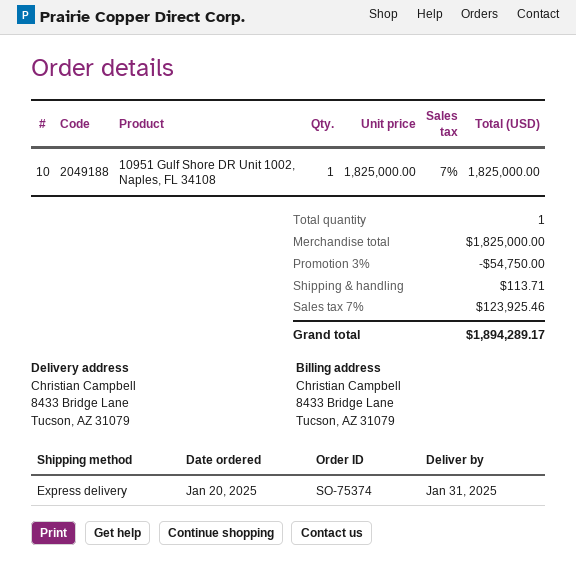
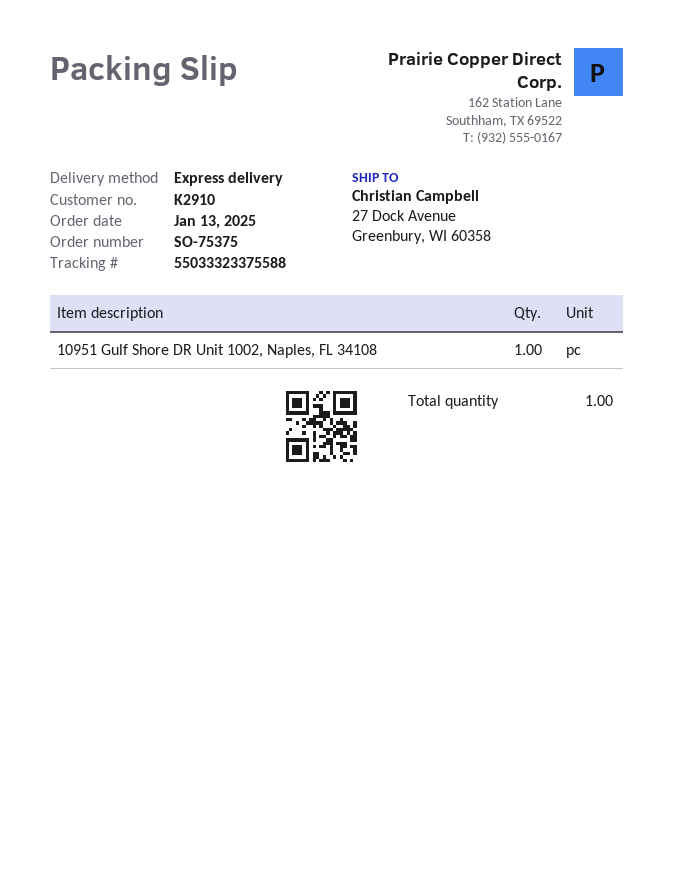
order number: SO-75374 -> SO-75375
order date: 2025-01-20 -> 2025-01-13
ship to: 8433 Bridge Lane, Tucson, AZ 31079 -> 27 Dock Avenue, Greenbury, WI 60358

